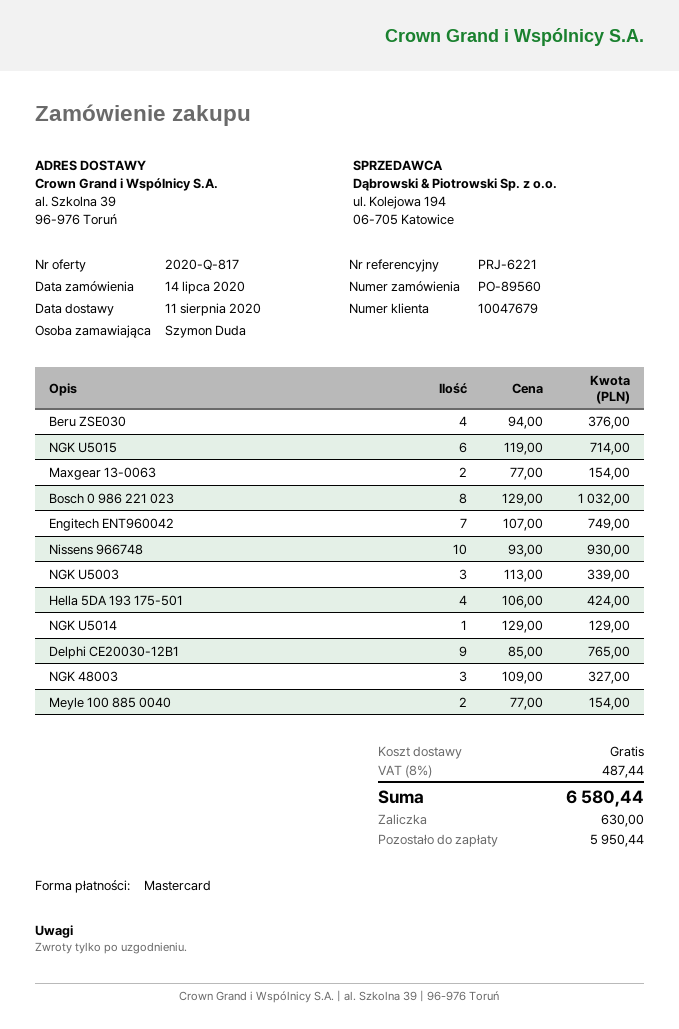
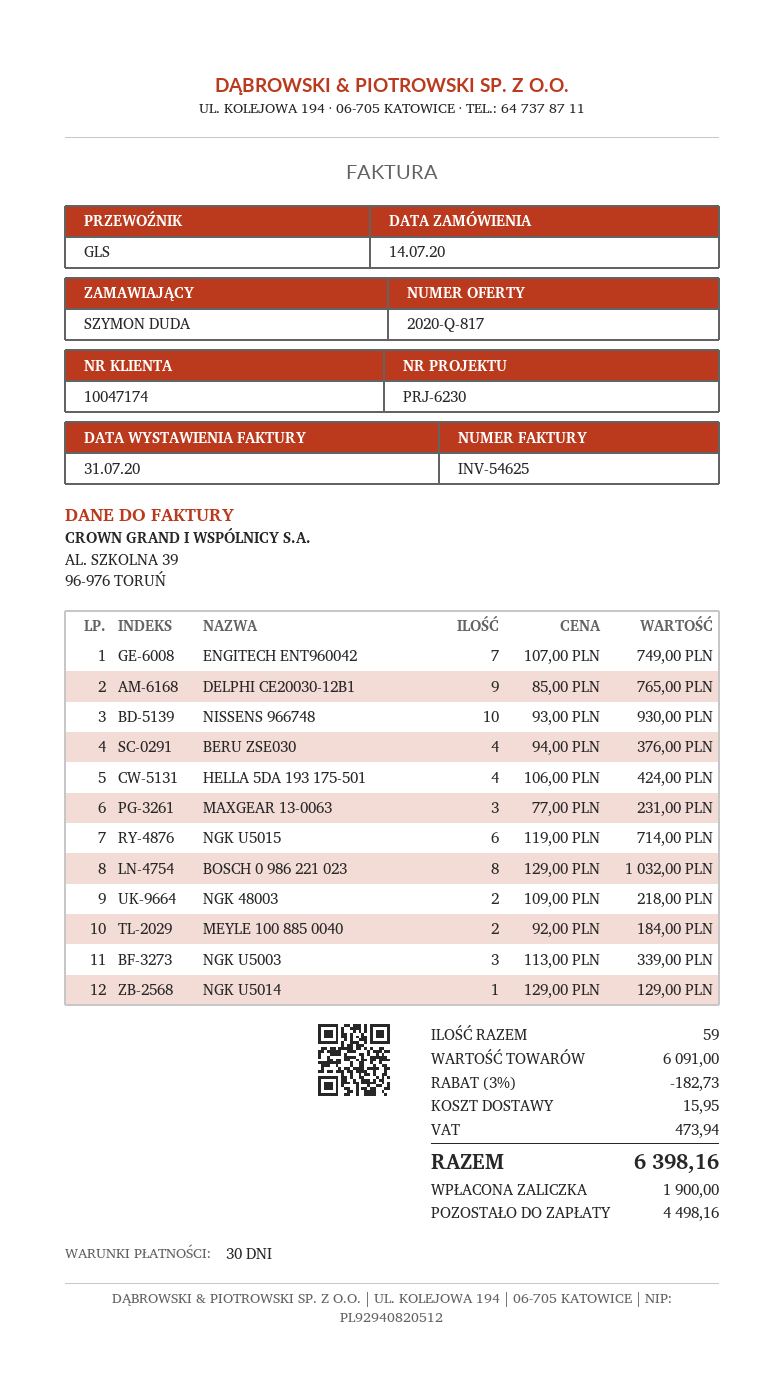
customer number: 10047679 -> 10047174
reference: PRJ-6221 -> PRJ-6230
Maxgear 13-0063: 2 x 77.00 = 154.00 -> 3 x 77.00 = 231.00
NGK 48003: 3 x 109.00 = 327.00 -> 2 x 109.00 = 218.00
Meyle 100 885 0040: 2 x 77.00 = 154.00 -> 2 x 92.00 = 184.00
discount: none -> 3% = 182.73
shipping: 0.00 -> 15.95
tax: 487.44 -> 473.94
total: 6580.44 -> 6398.16
deposit: 630.00 -> 1900.00
balance: 5950.44 -> 4498.16

